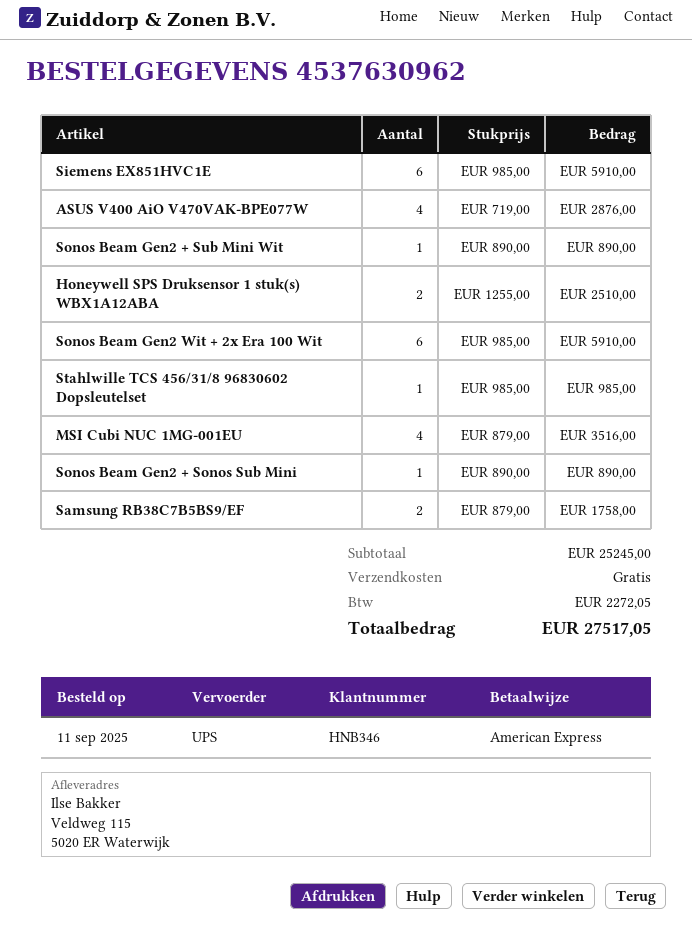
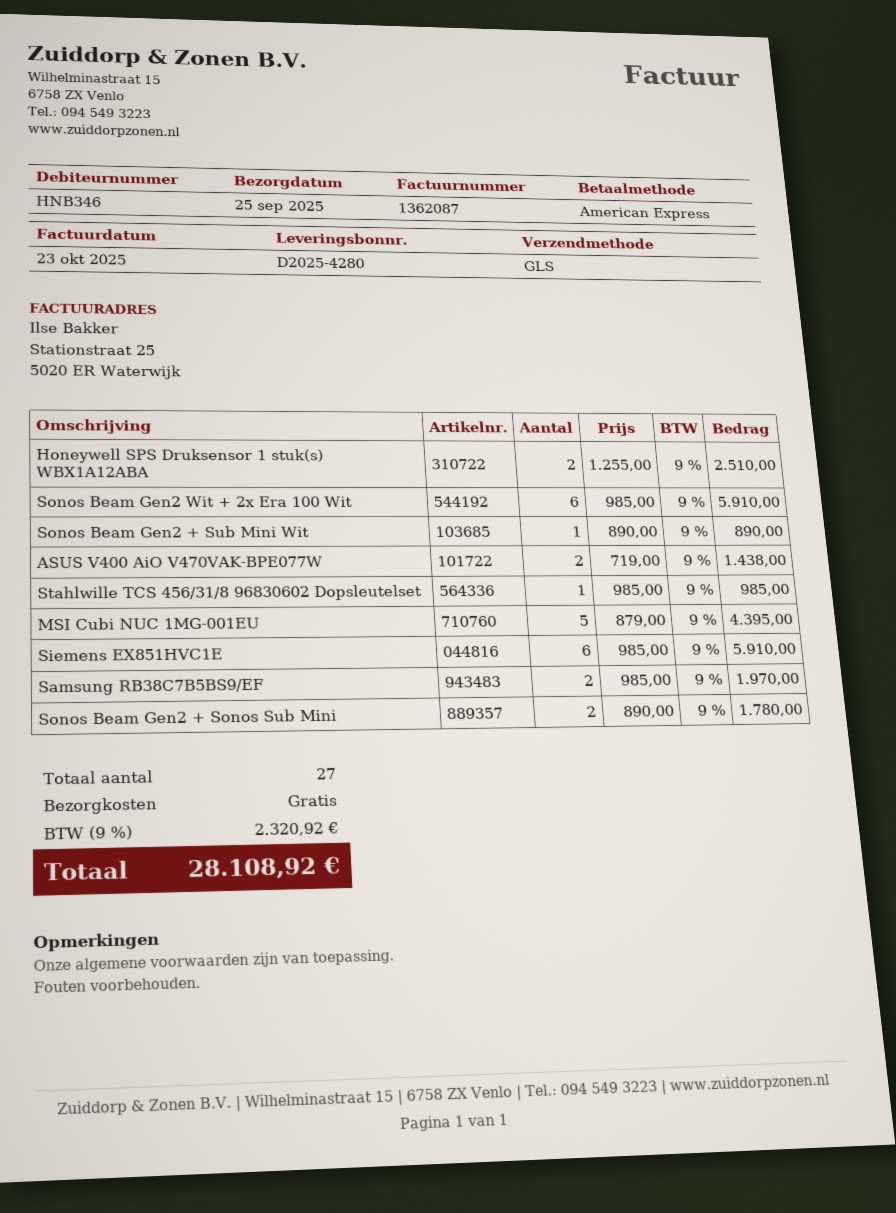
shipping method: UPS -> GLS
ASUS V400 AiO V470VAK-BPE077W: 4 x 719.00 = 2876.00 -> 2 x 719.00 = 1438.00
MSI Cubi NUC 1MG-001EU: 4 x 879.00 = 3516.00 -> 5 x 879.00 = 4395.00
Sonos Beam Gen2 + Sonos Sub Mini: 1 x 890.00 = 890.00 -> 2 x 890.00 = 1780.00
Samsung RB38C7B5BS9/EF: 2 x 879.00 = 1758.00 -> 2 x 985.00 = 1970.00
tax: 2272.05 -> 2320.92
total: 27517.05 -> 28108.92

